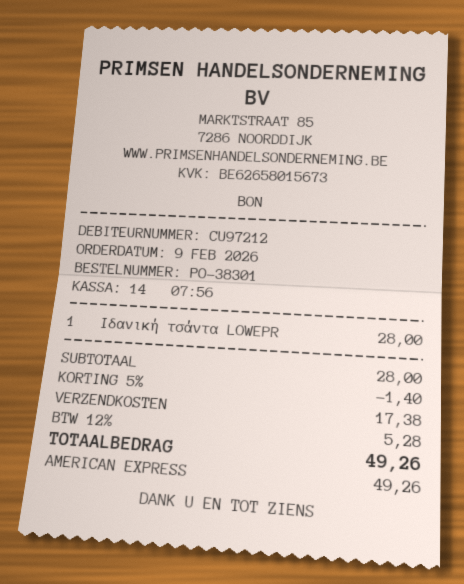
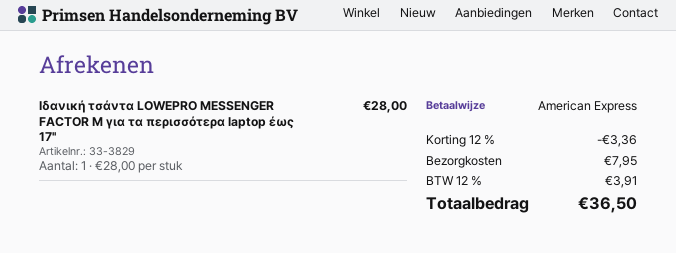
discount: 5% = 1.40 -> 12% = 3.36
shipping: 17.38 -> 7.95
tax: 12% = 5.28 -> 12% = 3.91
total: 49.26 -> 36.50

